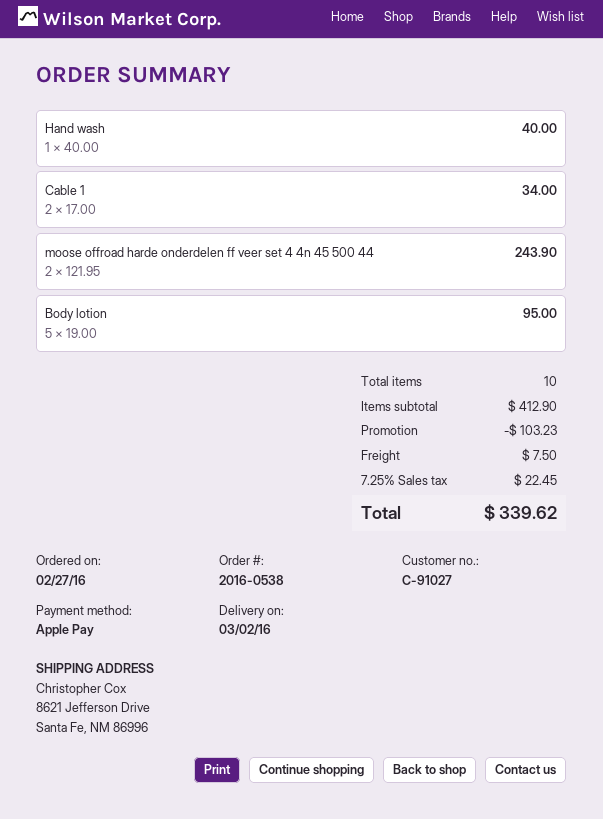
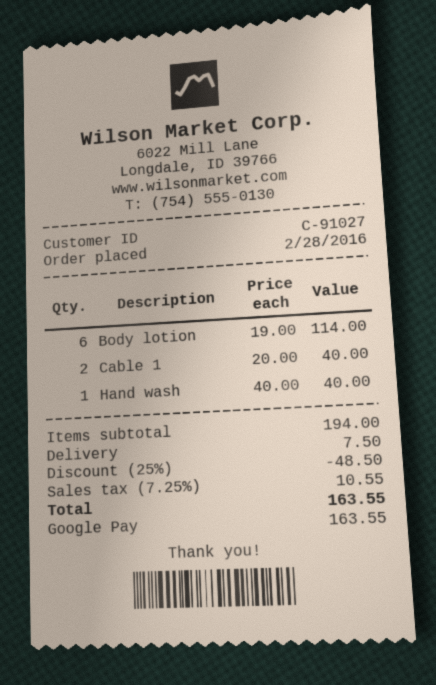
order date: 2016-02-27 -> 2016-02-28
payment method: Apple Pay -> Google Pay
Cable 1: 2 x 17.00 = 34.00 -> 2 x 20.00 = 40.00
moose offroad harde onderdelen ff veer set 4 4n 45 500 44: 2 x 121.95 = 243.90 -> none
Body lotion: 5 x 19.00 = 95.00 -> 6 x 19.00 = 114.00
subtotal: 412.90 -> 194.00
discount: 103.23 -> 48.50
tax: 7.25% = 22.45 -> 7.25% = 10.55
total: 339.62 -> 163.55

